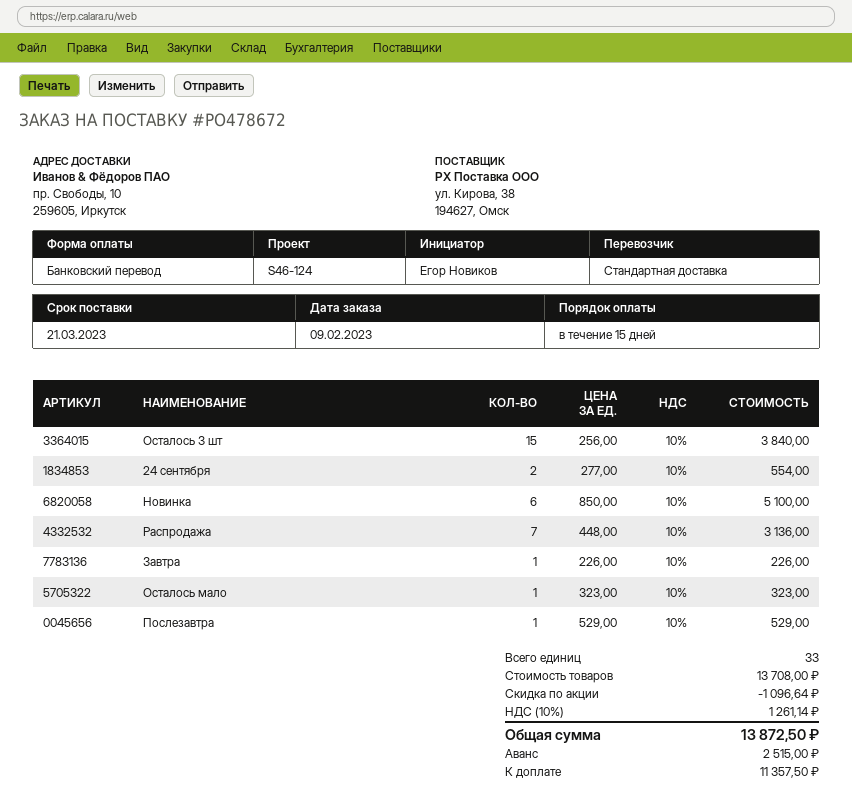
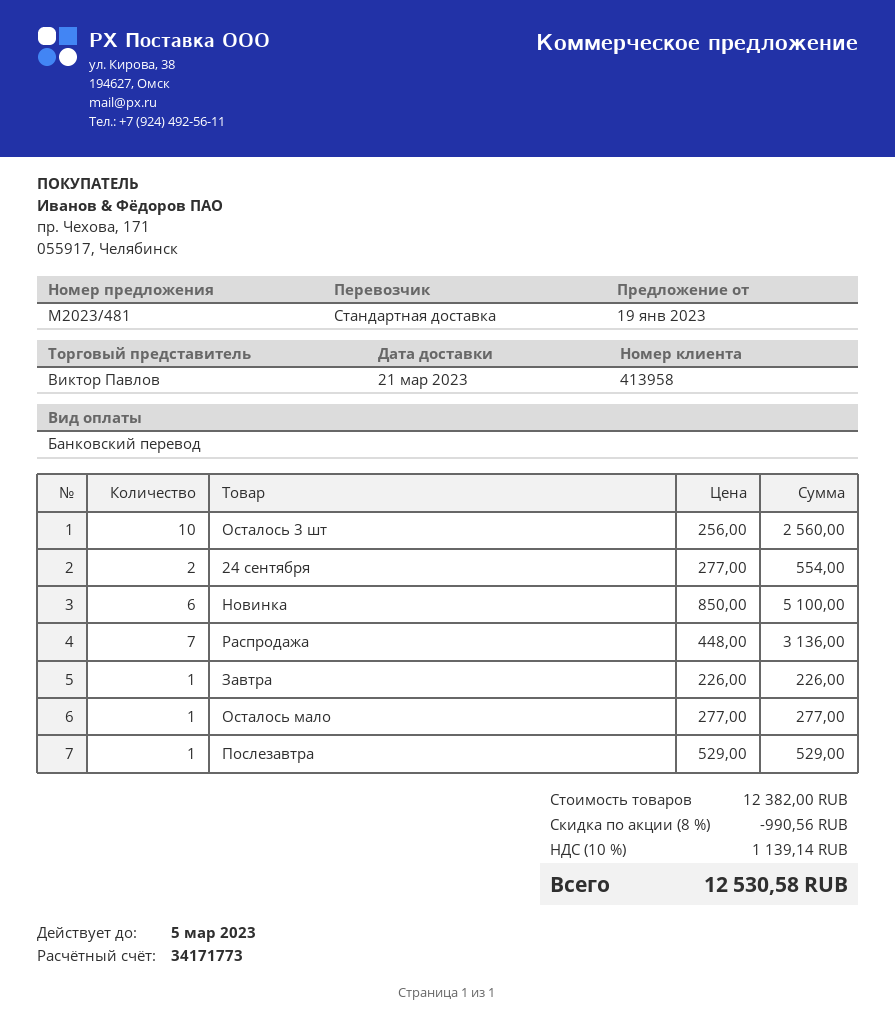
Осталось 3 шт: 15 x 256.00 = 3840.00 -> 10 x 256.00 = 2560.00
Осталось мало: 1 x 323.00 = 323.00 -> 1 x 277.00 = 277.00
subtotal: 13708.00 -> 12382.00
discount: 1096.64 -> 990.56
tax: 10% = 1261.14 -> 10% = 1139.14
total: 13872.50 -> 12530.58

